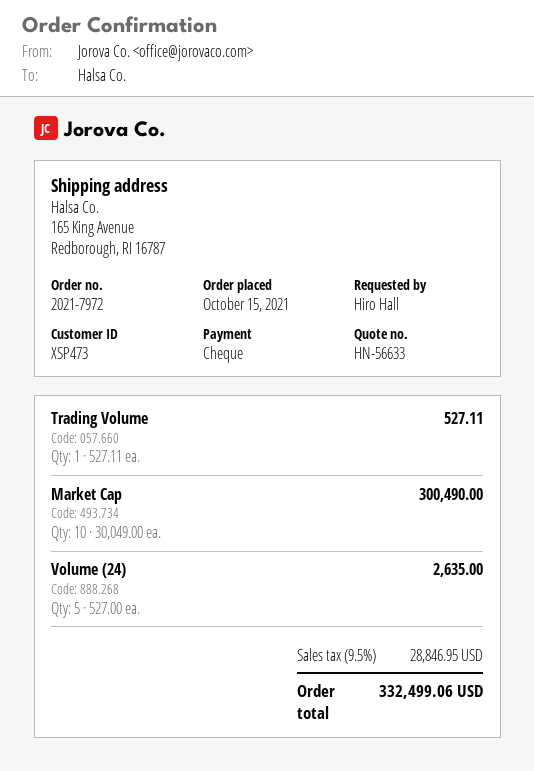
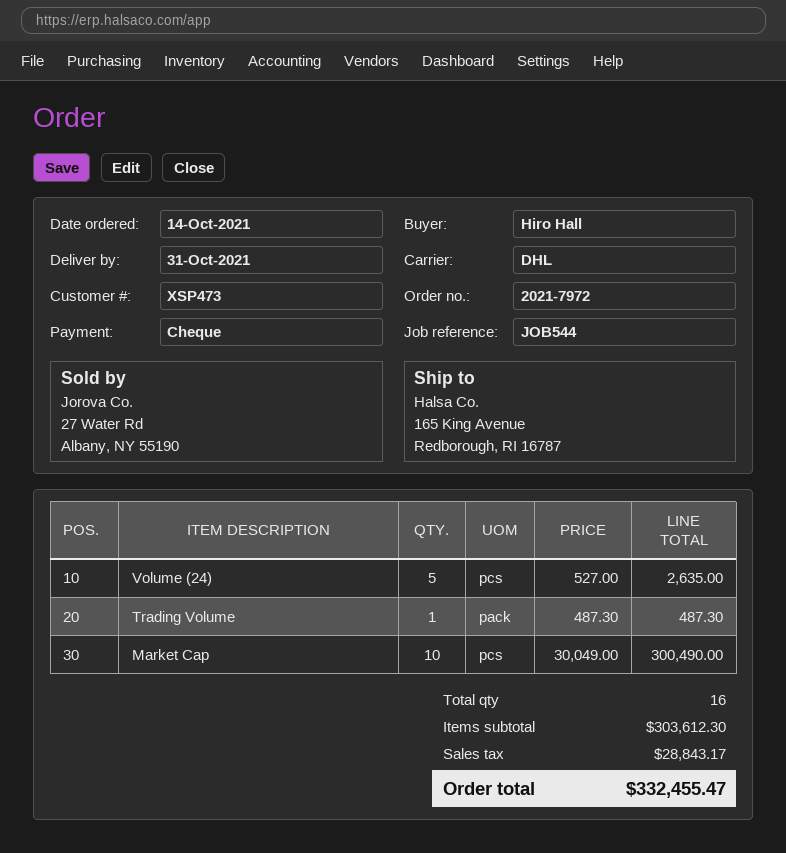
order date: 2021-10-15 -> 2021-10-14
Trading Volume: 1 x 527.11 = 527.11 -> 1 x 487.30 = 487.30
tax: 28846.95 -> 28843.17
total: 332499.06 -> 332455.47

